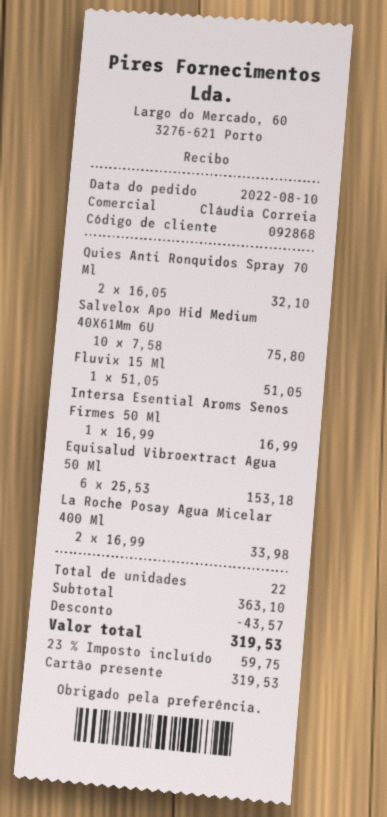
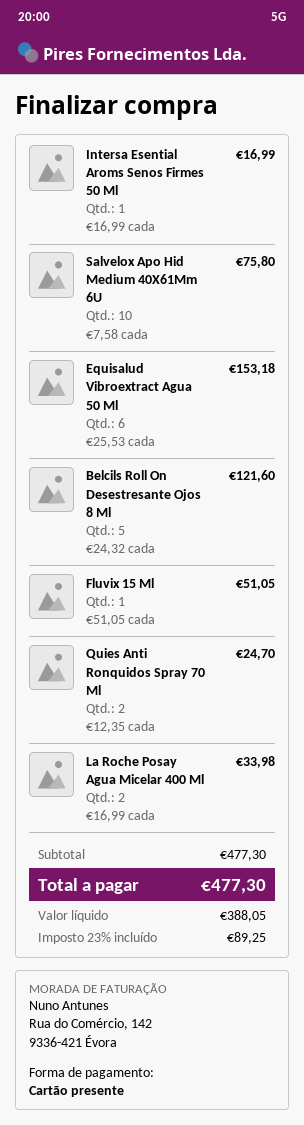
Quies Anti Ronquidos Spray 70 Ml: 2 x 16.05 = 32.10 -> 2 x 12.35 = 24.70
Belcils Roll On Desestresante Ojos 8 Ml: none -> 5 x 24.32 = 121.60
subtotal: 363.10 -> 477.30
discount: 43.57 -> none
tax: 23% = 59.75 -> 23% = 89.25
total: 319.53 -> 477.30

